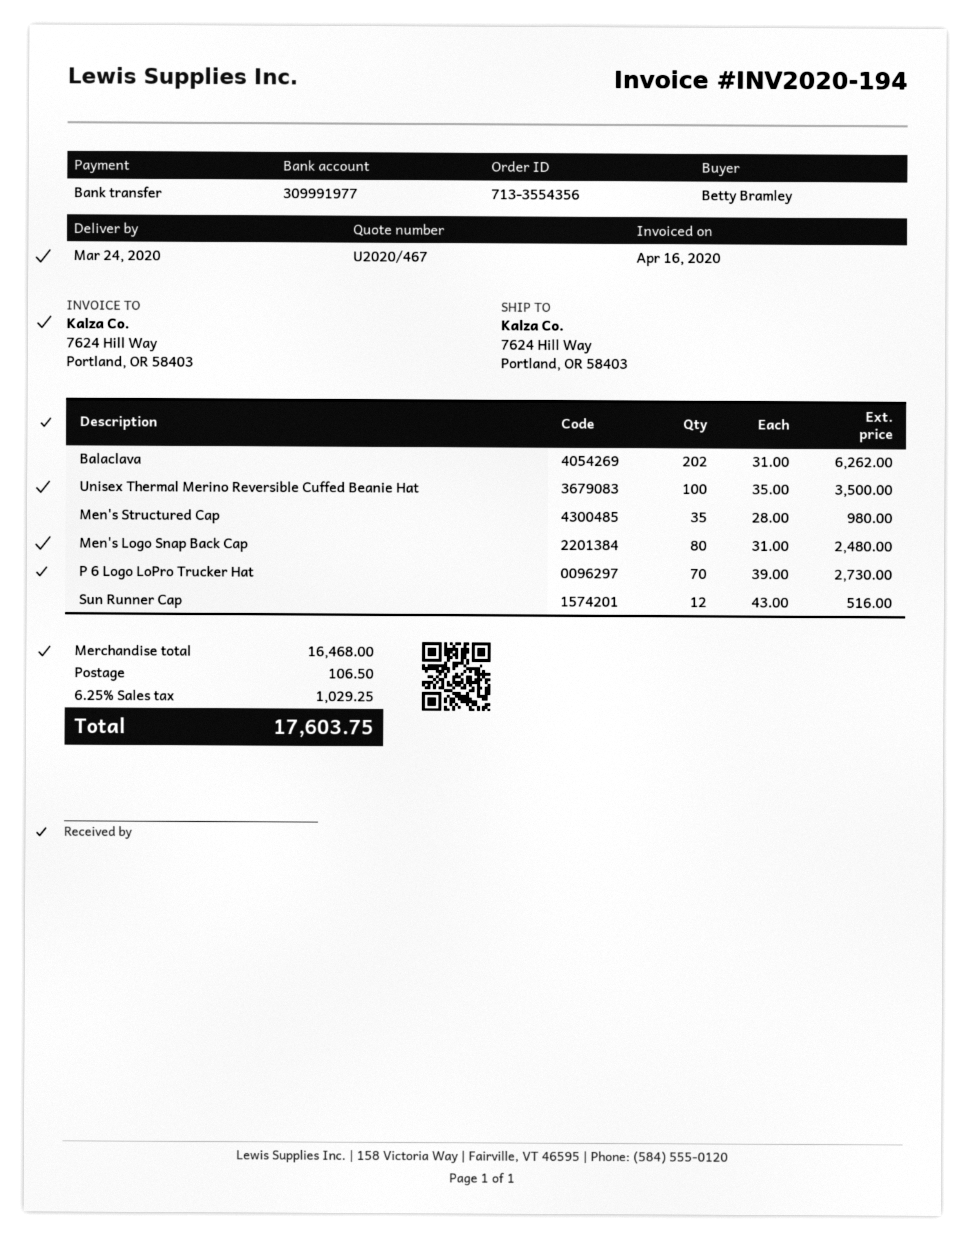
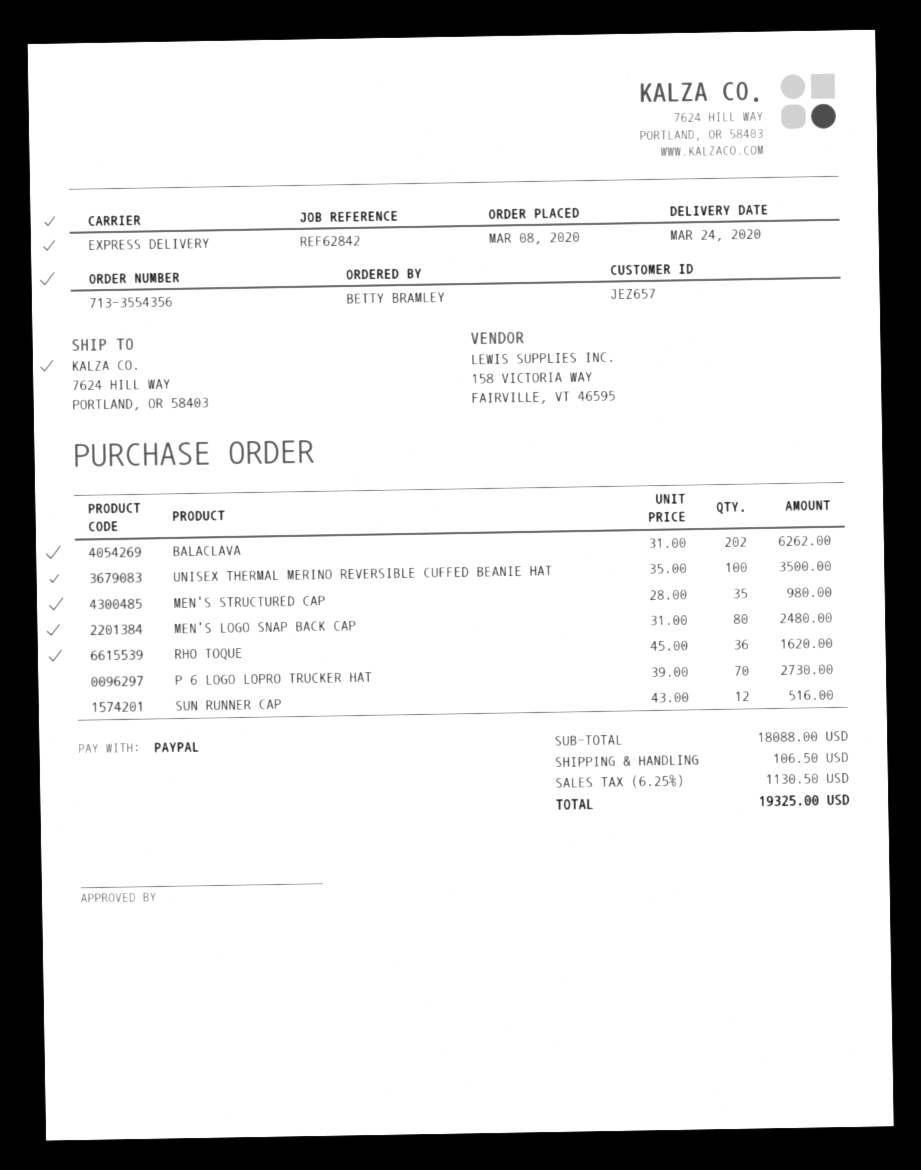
payment method: bank transfer -> PayPal
RHO TOQUE: none -> 36 x 45.00 = 1620.00
subtotal: 16468.00 -> 18088.00
tax: 6.25% = 1029.25 -> 6.25% = 1130.50
total: 17603.75 -> 19325.00

